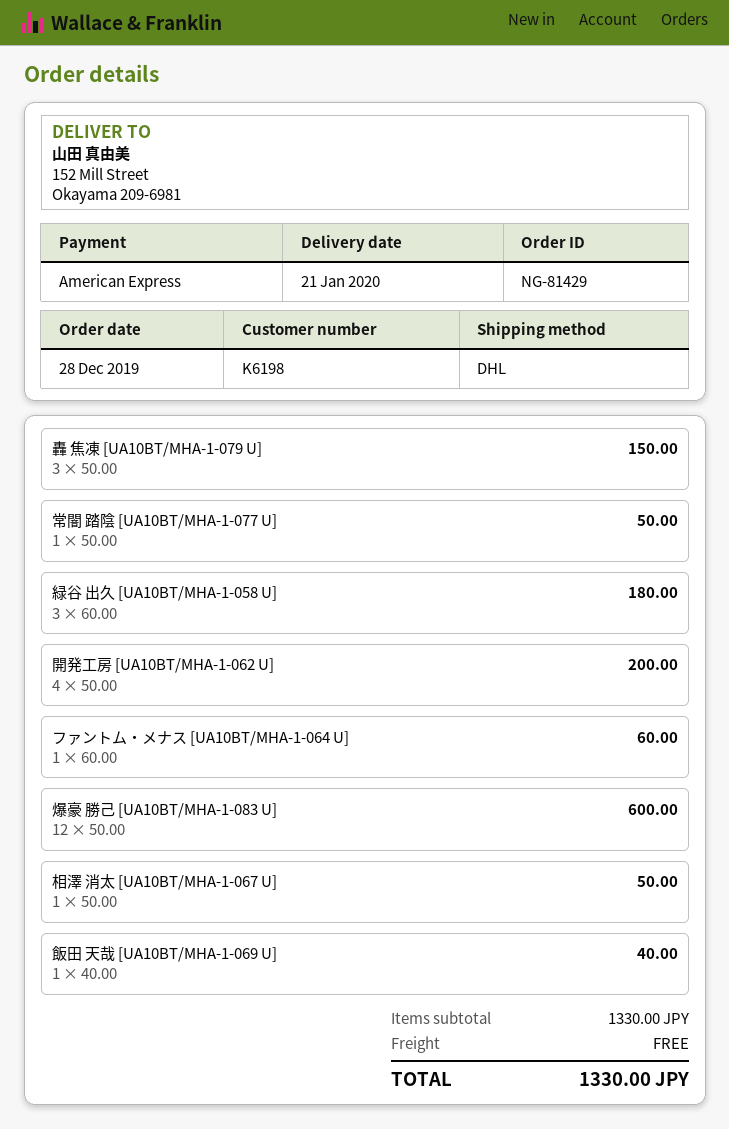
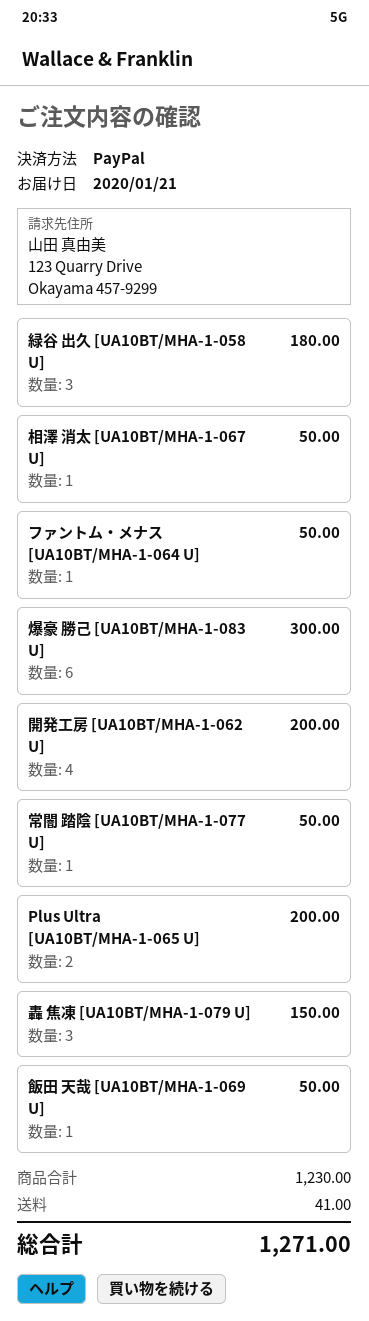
payment method: American Express -> PayPal
ファントム・メナス [UA10BT/MHA-1-064 U]: 1 for 60.00 -> 1 for 50.00
爆豪 勝己 [UA10BT/MHA-1-083 U]: 12 for 600.00 -> 6 for 300.00
飯田 天哉 [UA10BT/MHA-1-069 U]: 1 for 40.00 -> 1 for 50.00
Plus Ultra [UA10BT/MHA-1-065 U]: none -> 2 for 200.00
subtotal: 1330.00 -> 1230.00
shipping: 0.00 -> 41.00
total: 1330.00 -> 1271.00

